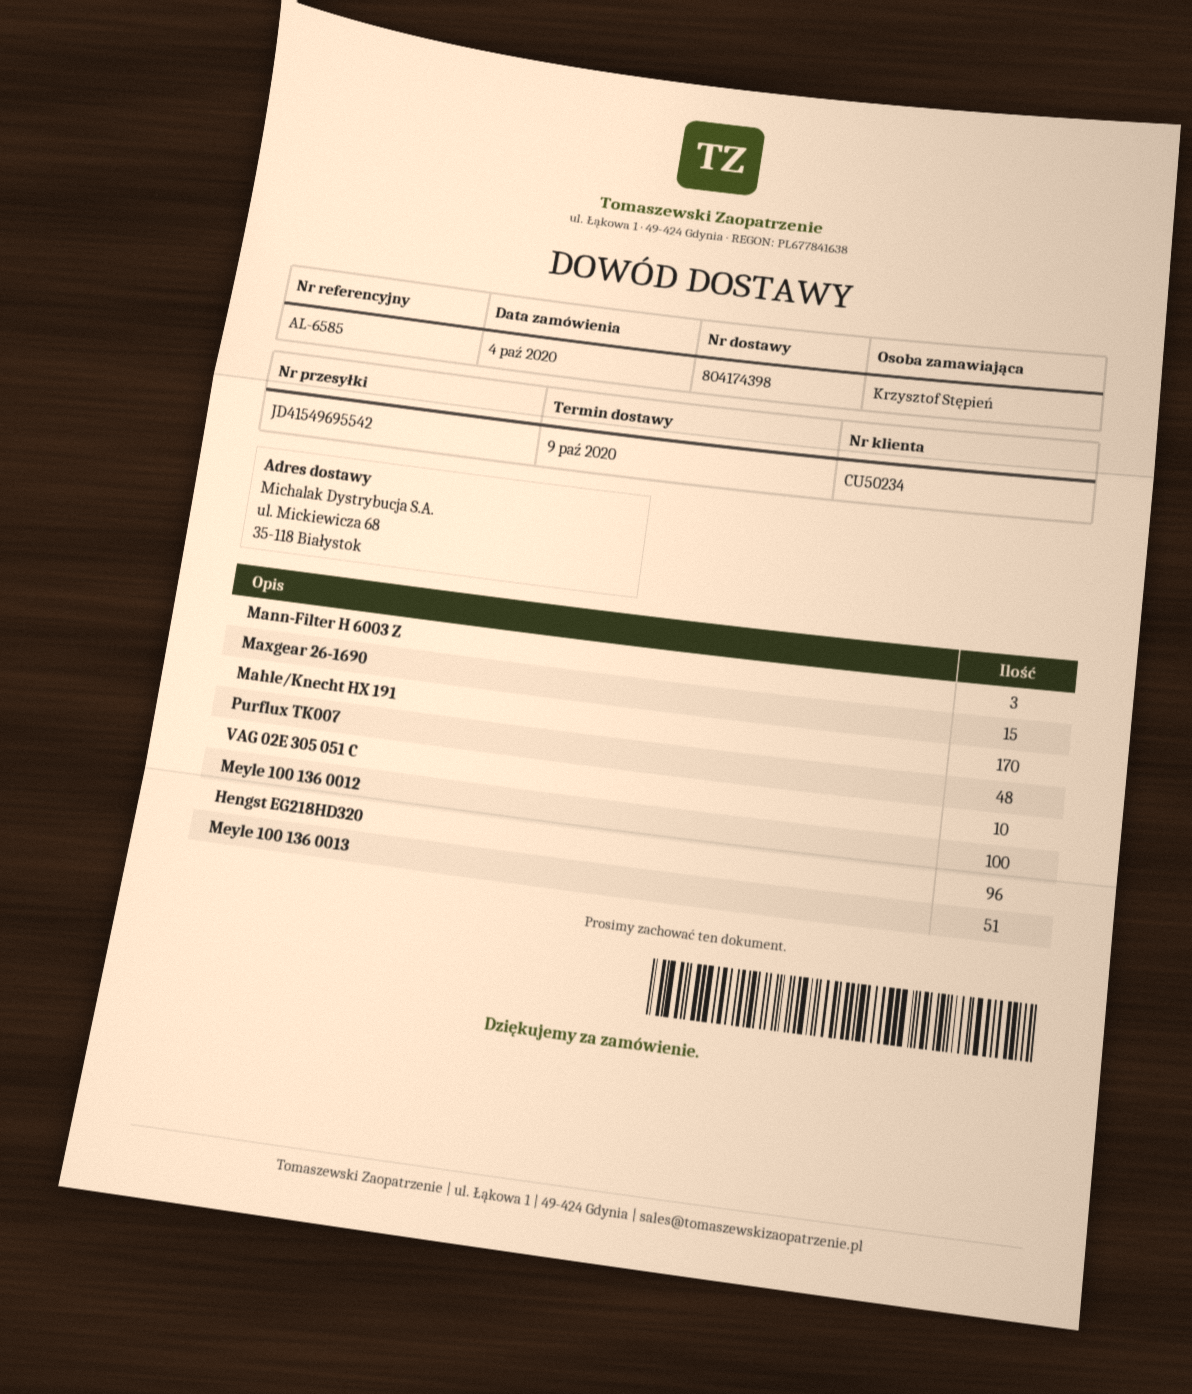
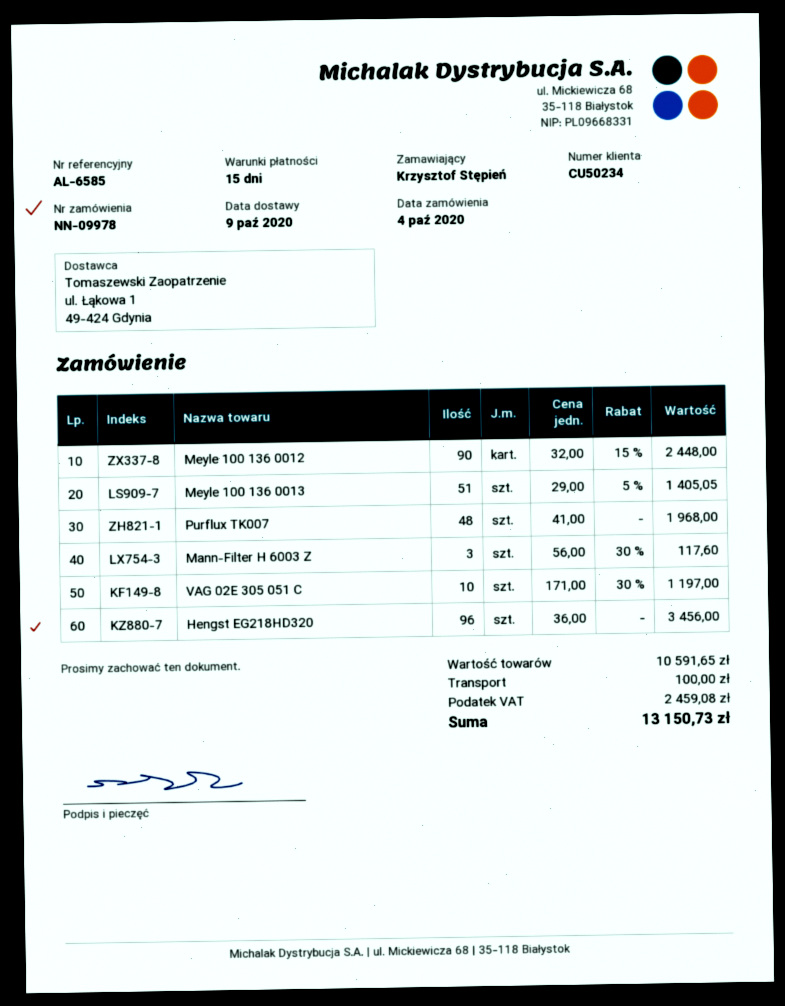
Maxgear 26-1690: 15 -> none
Mahle/Knecht HX 191: 170 -> none
Meyle 100 136 0012: 100 -> 90

